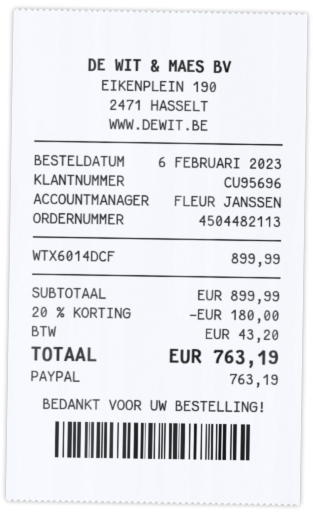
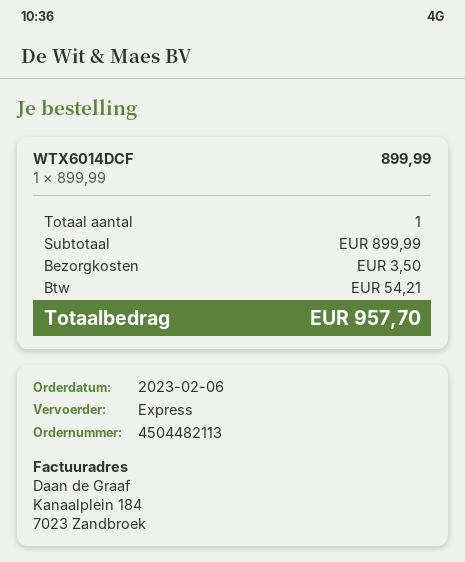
discount: 20% = 180.00 -> none
shipping: none -> 3.50
tax: 43.20 -> 54.21
total: 763.19 -> 957.70

